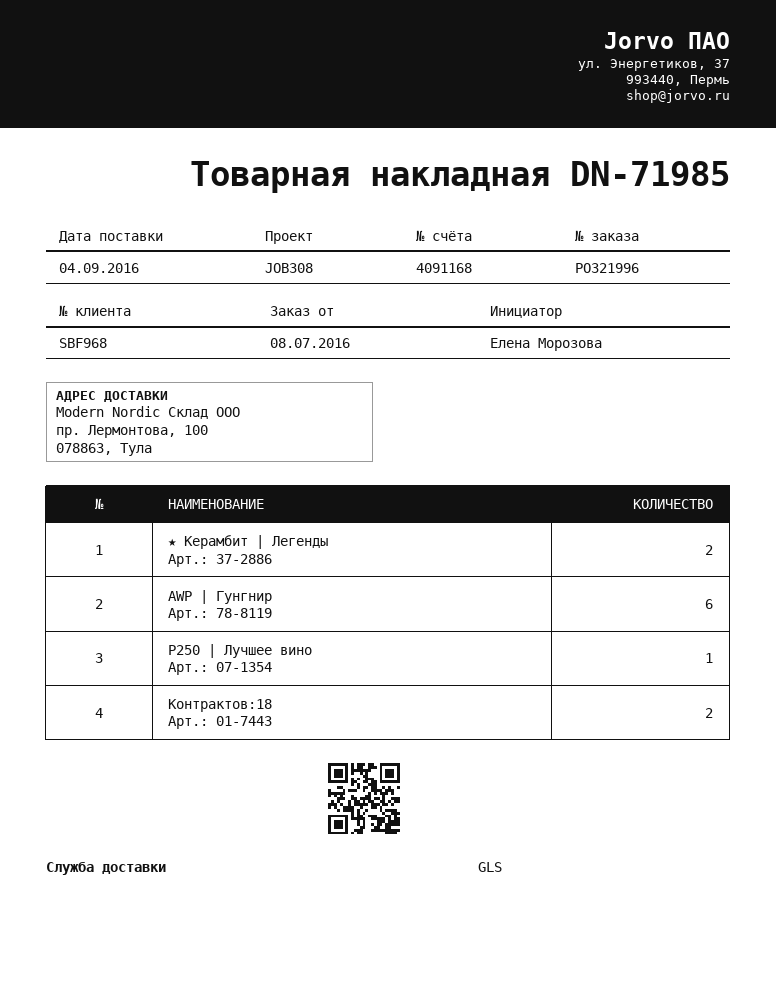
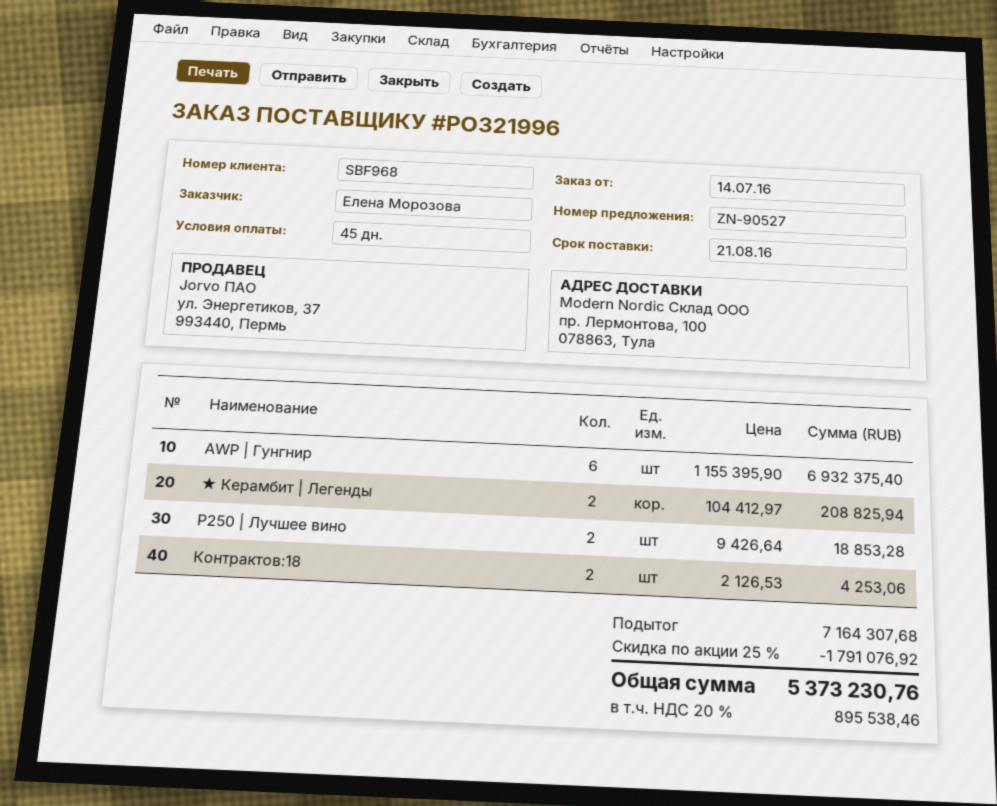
order date: 2016-07-08 -> 2016-07-14
delivery date: 2016-09-04 -> 2016-08-21
P250 | Лучшее вино: 1 -> 2

